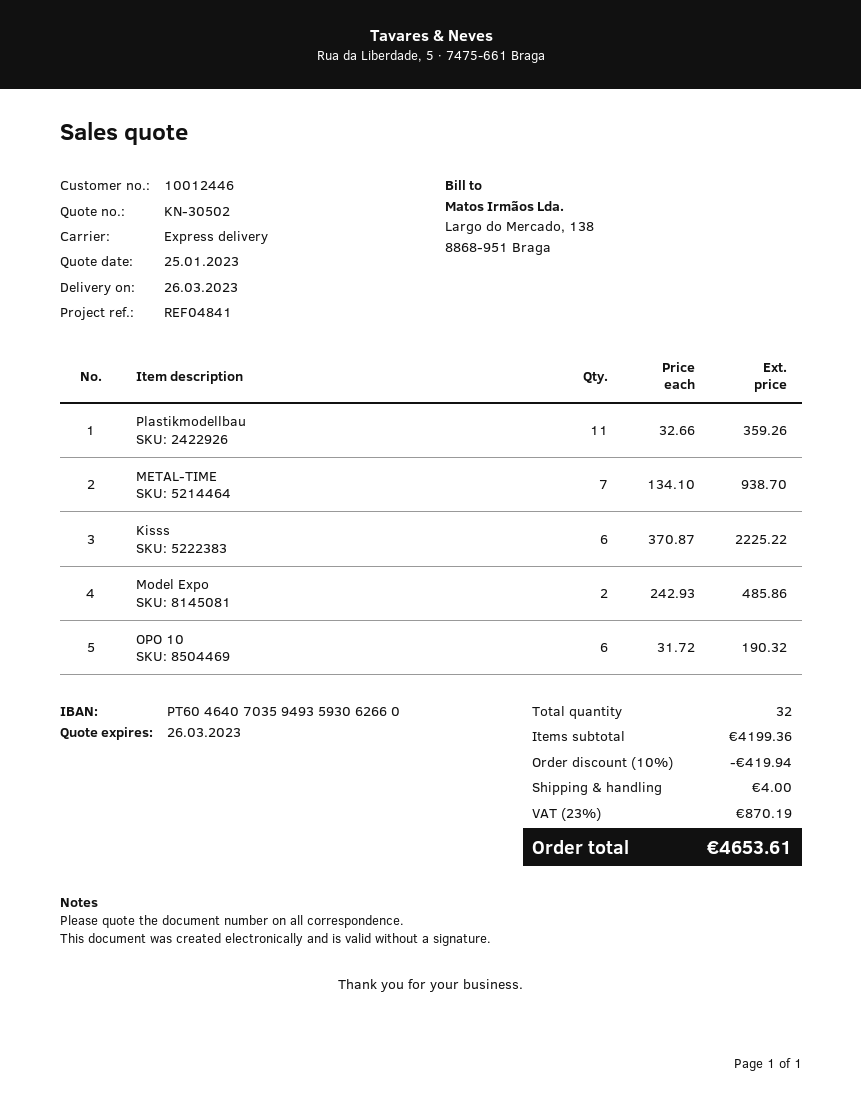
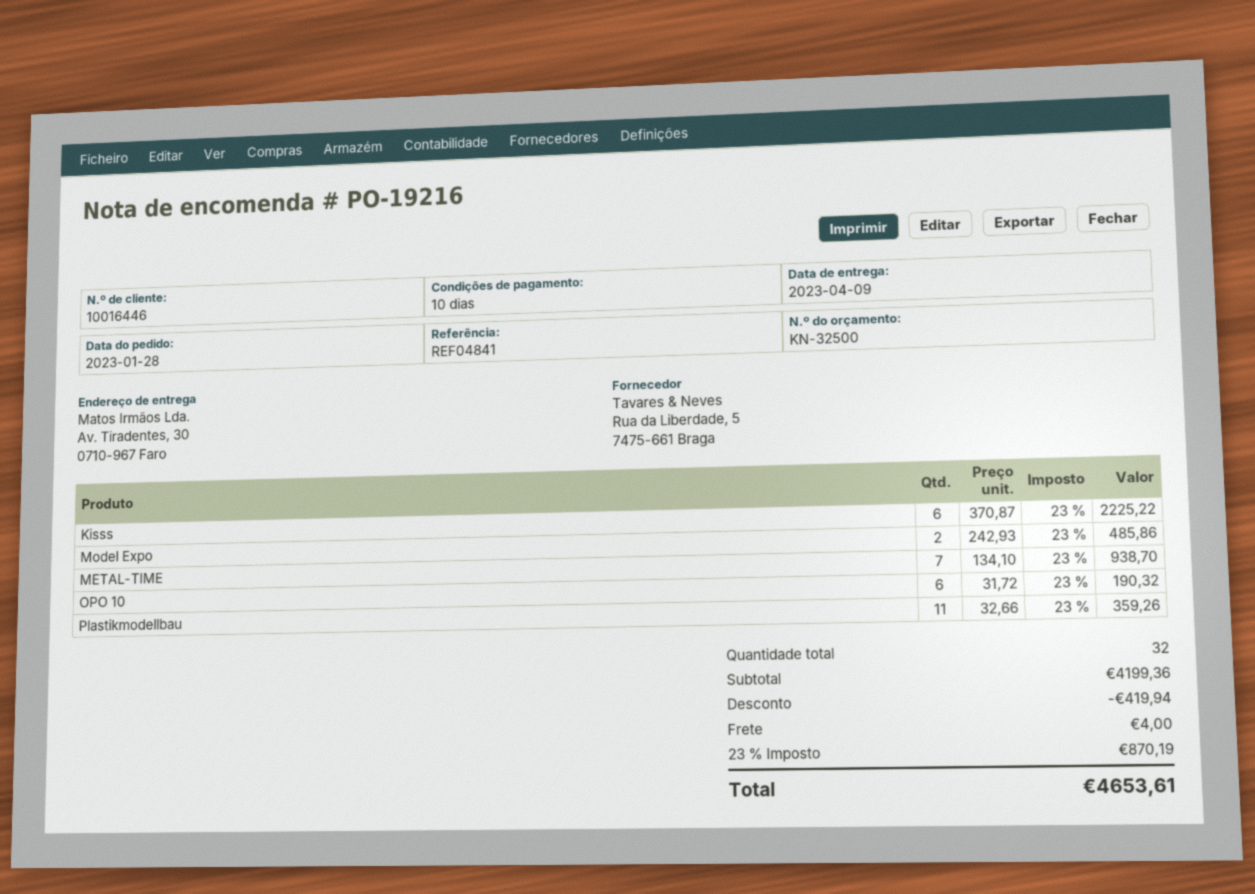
quote number: KN-30502 -> KN-32500
delivery date: 2023-03-26 -> 2023-04-09
customer number: 10012446 -> 10016446

